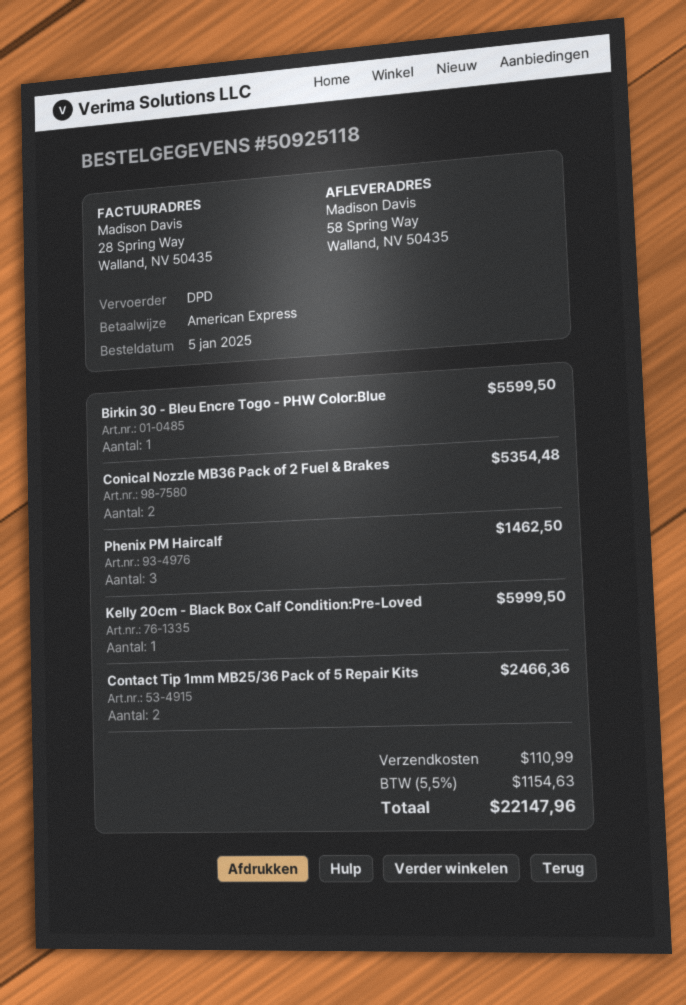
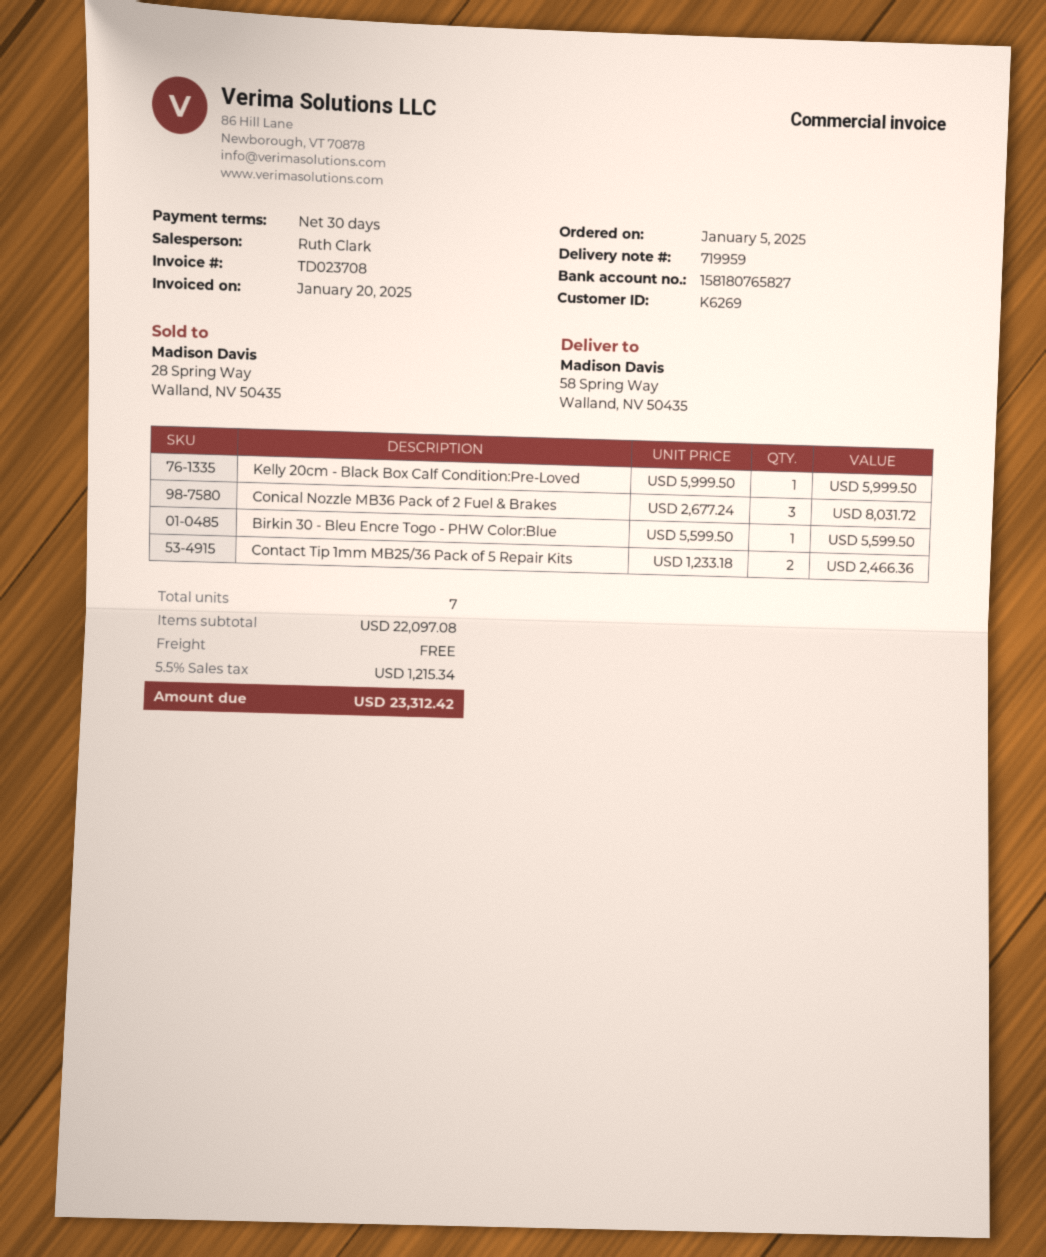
Conical Nozzle MB36 Pack of 2 Fuel & Brakes: 2 for 5354.48 -> 3 for 8031.72
Phenix PM Haircalf: 3 for 1462.50 -> none
shipping: 110.99 -> 0.00
tax: 5.5% = 1154.63 -> 5.5% = 1215.34
total: 22147.96 -> 23312.42

